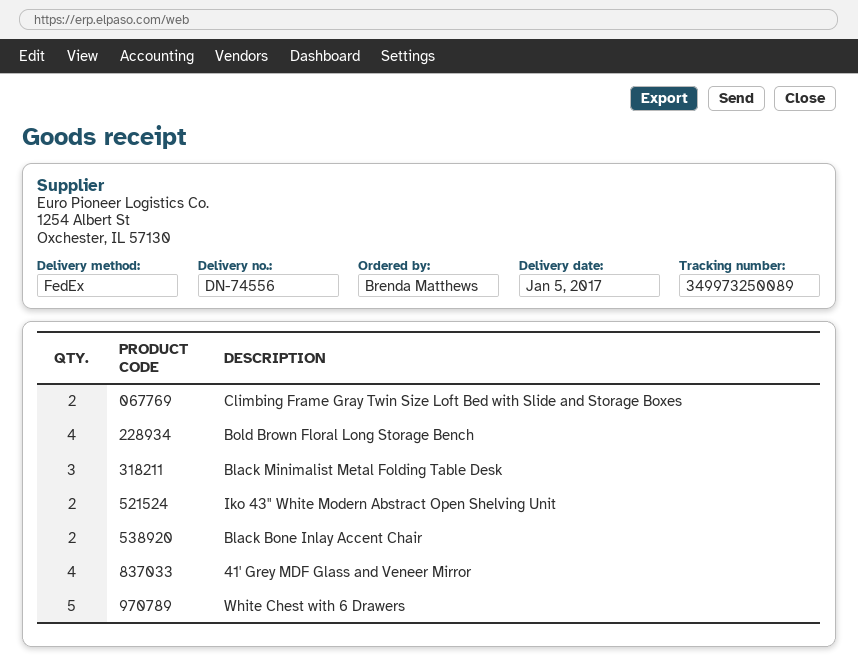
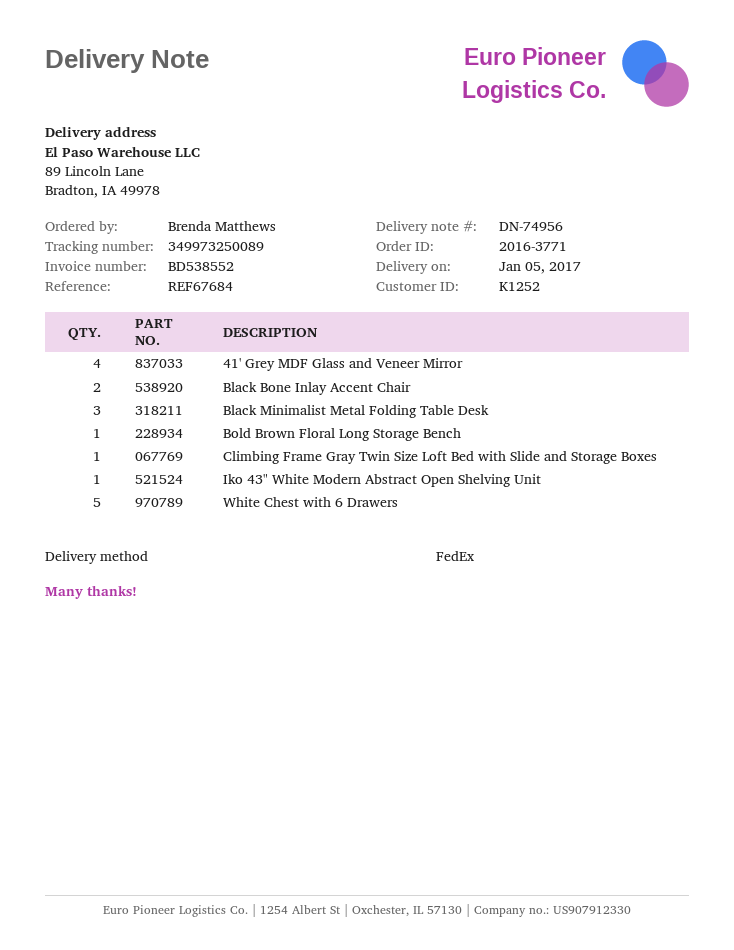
delivery note number: DN-74556 -> DN-74956
Climbing Frame Gray Twin Size Loft Bed with Slide and Storage Boxes: 2 -> 1
Bold Brown Floral Long Storage Bench: 4 -> 1
Iko 43" White Modern Abstract Open Shelving Unit: 2 -> 1

